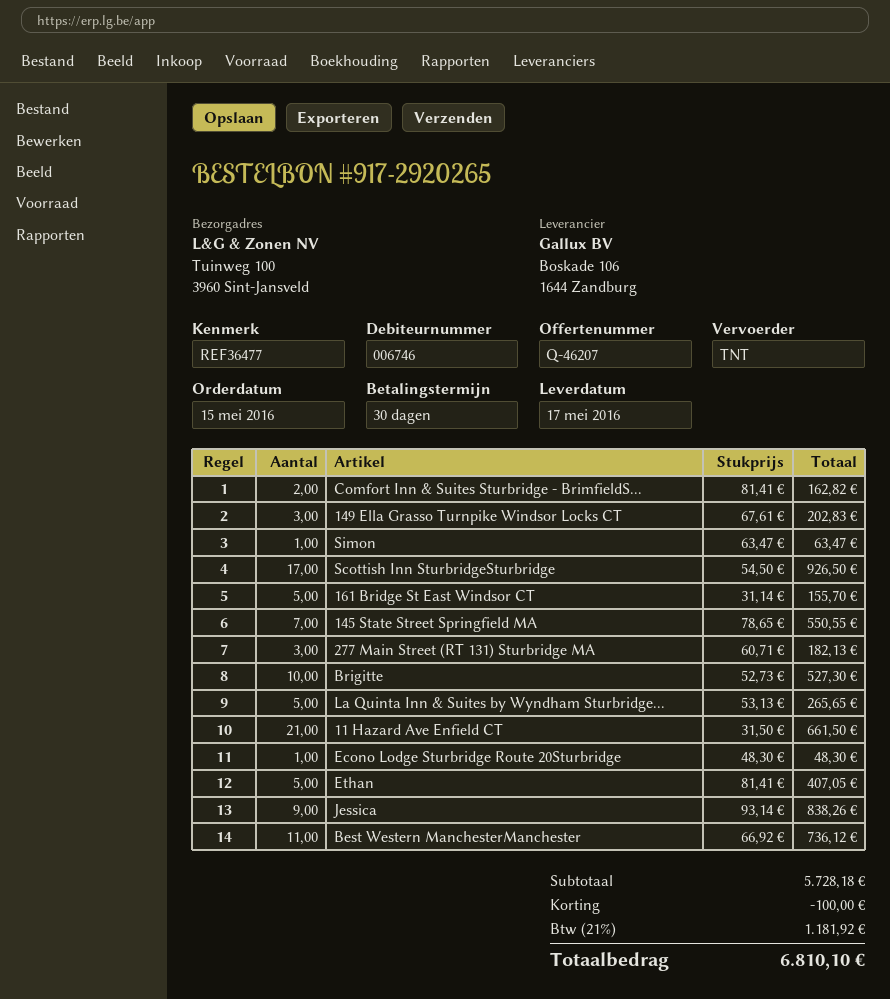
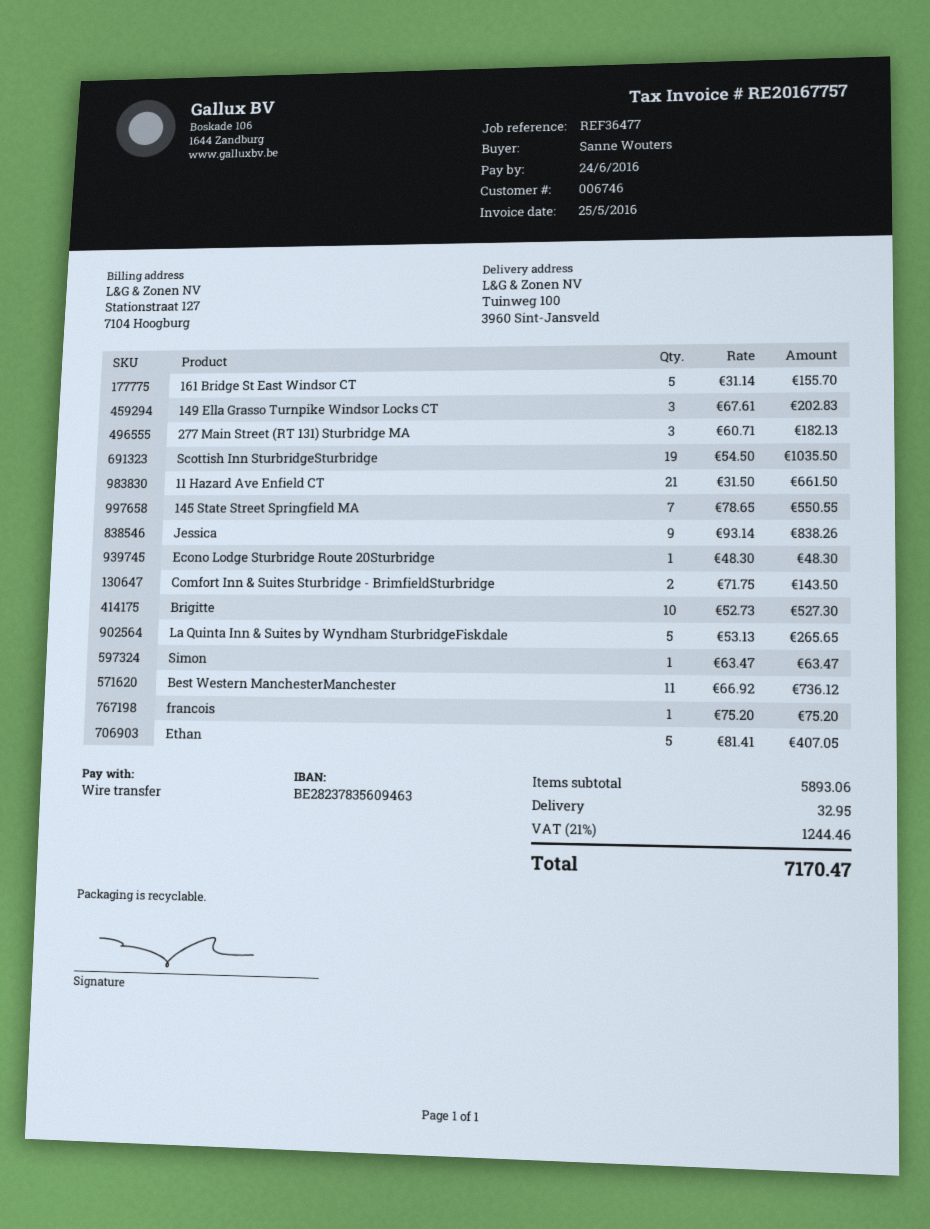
Comfort Inn & Suites Sturbridge - BrimfieldS...: 2 x 81.41 = 162.82 -> 2 x 71.75 = 143.50
Scottish Inn SturbridgeSturbridge: 17 x 54.50 = 926.50 -> 19 x 54.50 = 1035.50
francois: none -> 1 x 75.20 = 75.20
subtotal: 5728.18 -> 5893.06
discount: 100.00 -> none
shipping: none -> 32.95
tax: 21% = 1181.92 -> 21% = 1244.46
total: 6810.10 -> 7170.47

